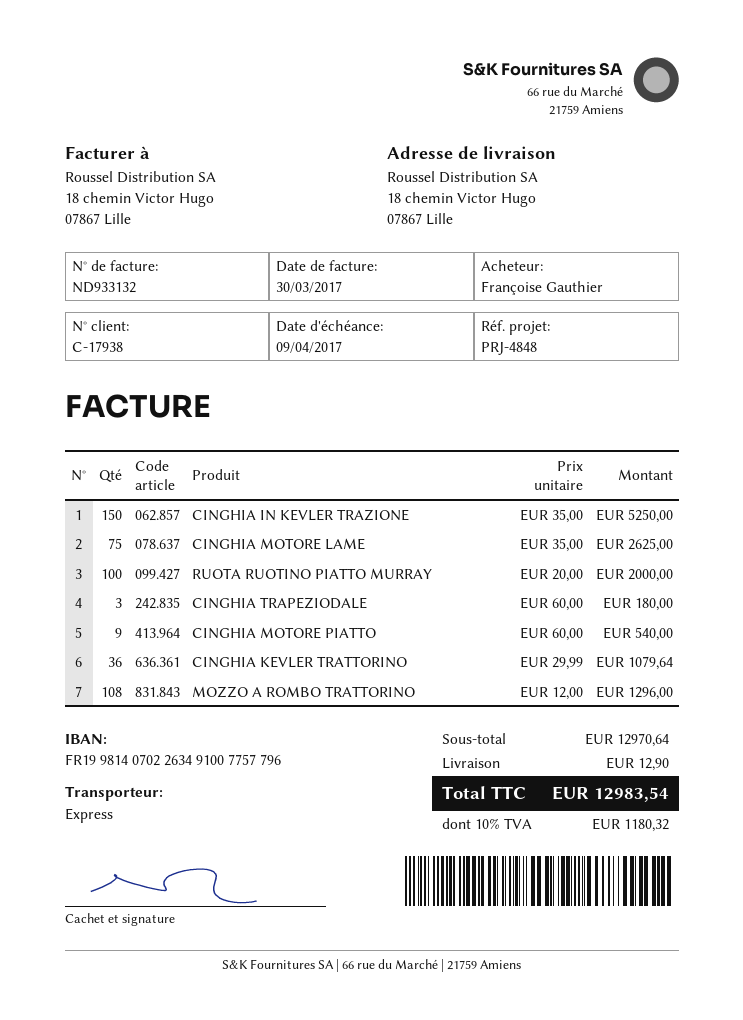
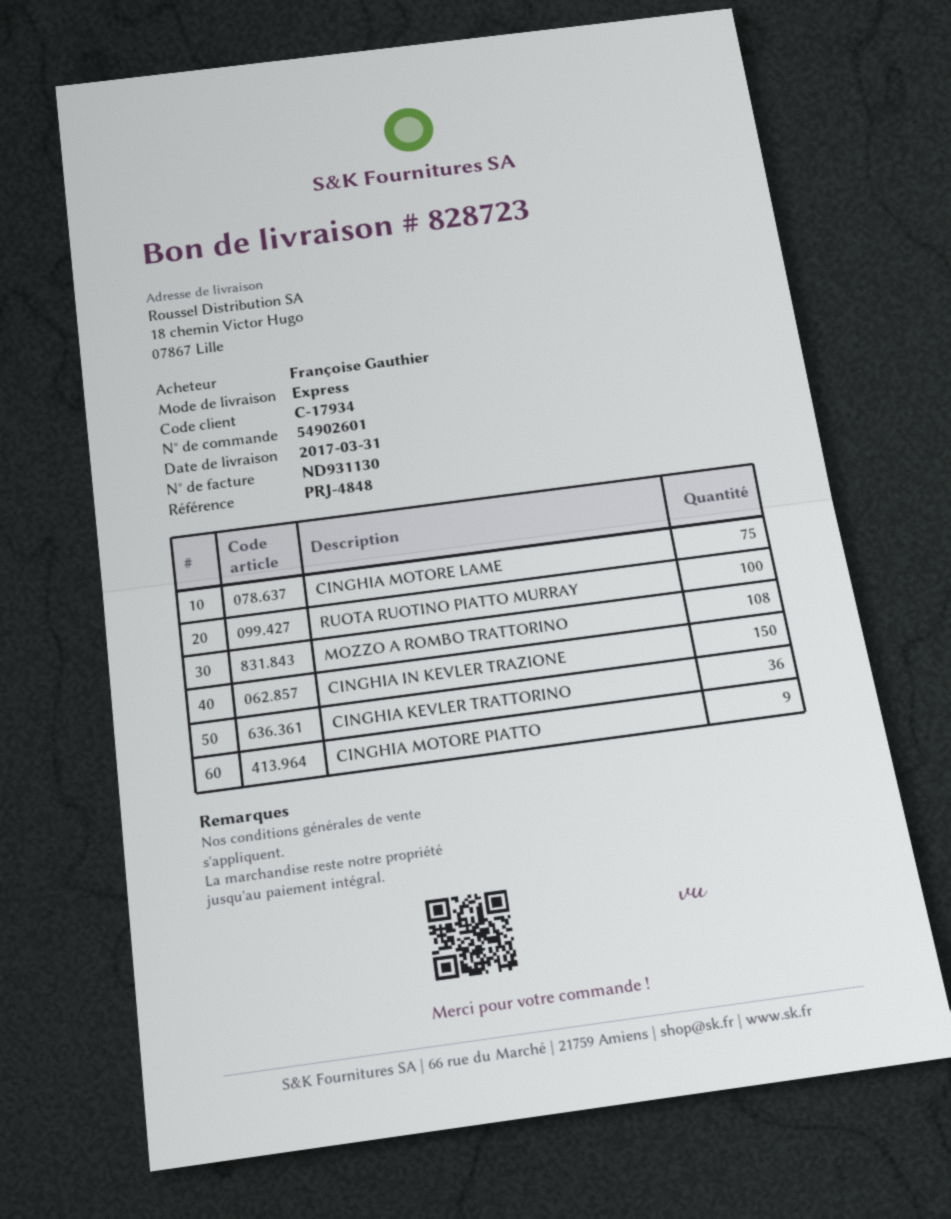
invoice number: ND933132 -> ND931130
customer number: C-17938 -> C-17934
CINGHIA TRAPEZIODALE: 3 -> none

